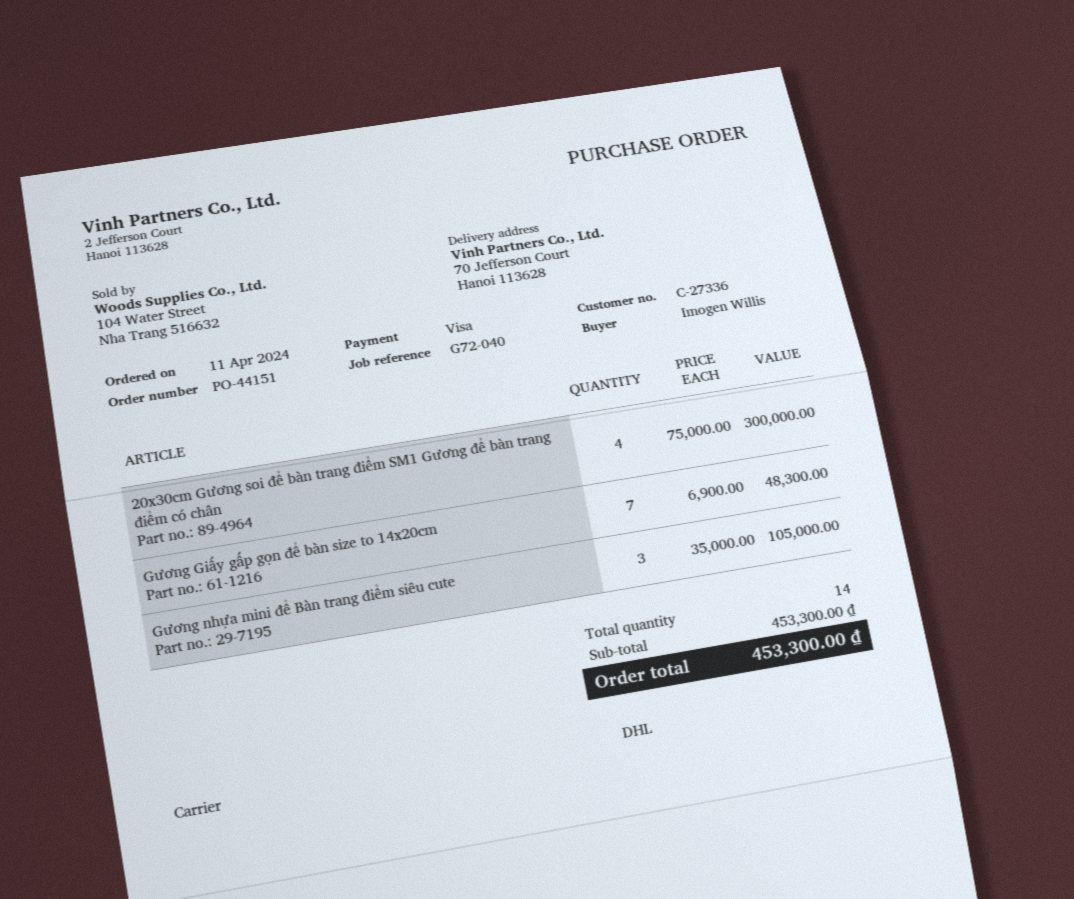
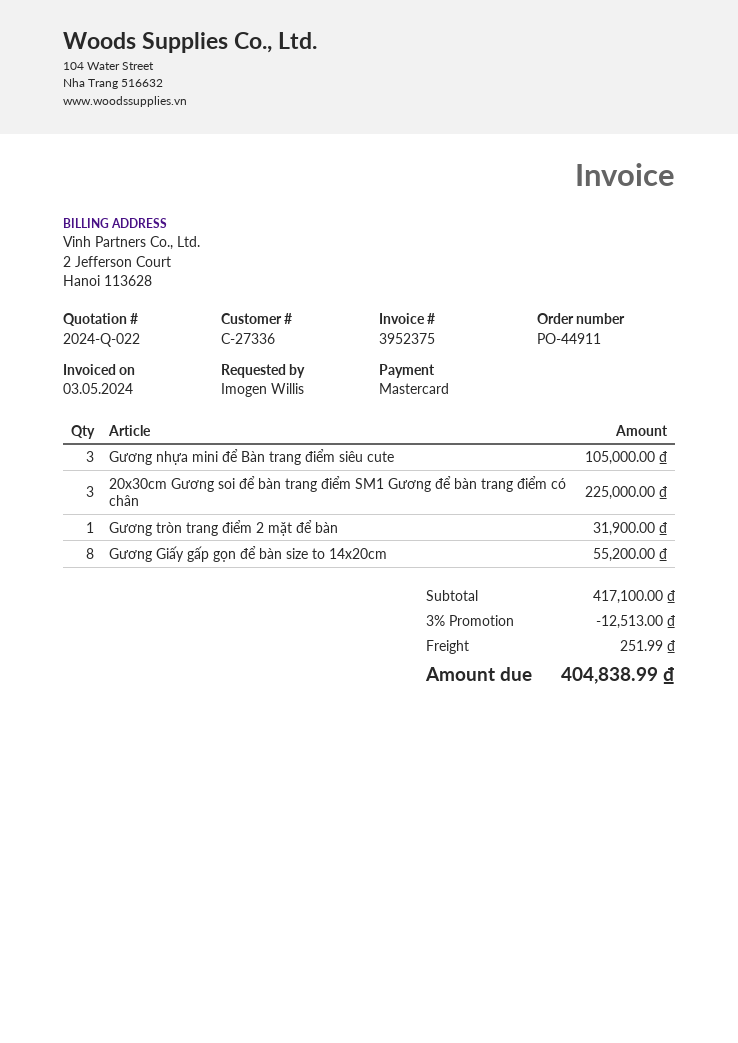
order number: PO-44151 -> PO-44911
payment method: Visa -> Mastercard
20x30cm Gương soi để bàn trang điểm SM1 Gương để bàn trang điểm có chân: 4 for 300000.00 -> 3 for 225000.00
Gương Giấy gấp gọn để bàn size to 14x20cm: 7 for 48300.00 -> 8 for 55200.00
Gương tròn trang điểm 2 mặt để bàn: none -> 1 for 31900.00
subtotal: 453300.00 -> 417100.00
discount: none -> 3% = 12513.00
shipping: none -> 251.99
total: 453300.00 -> 404838.99

